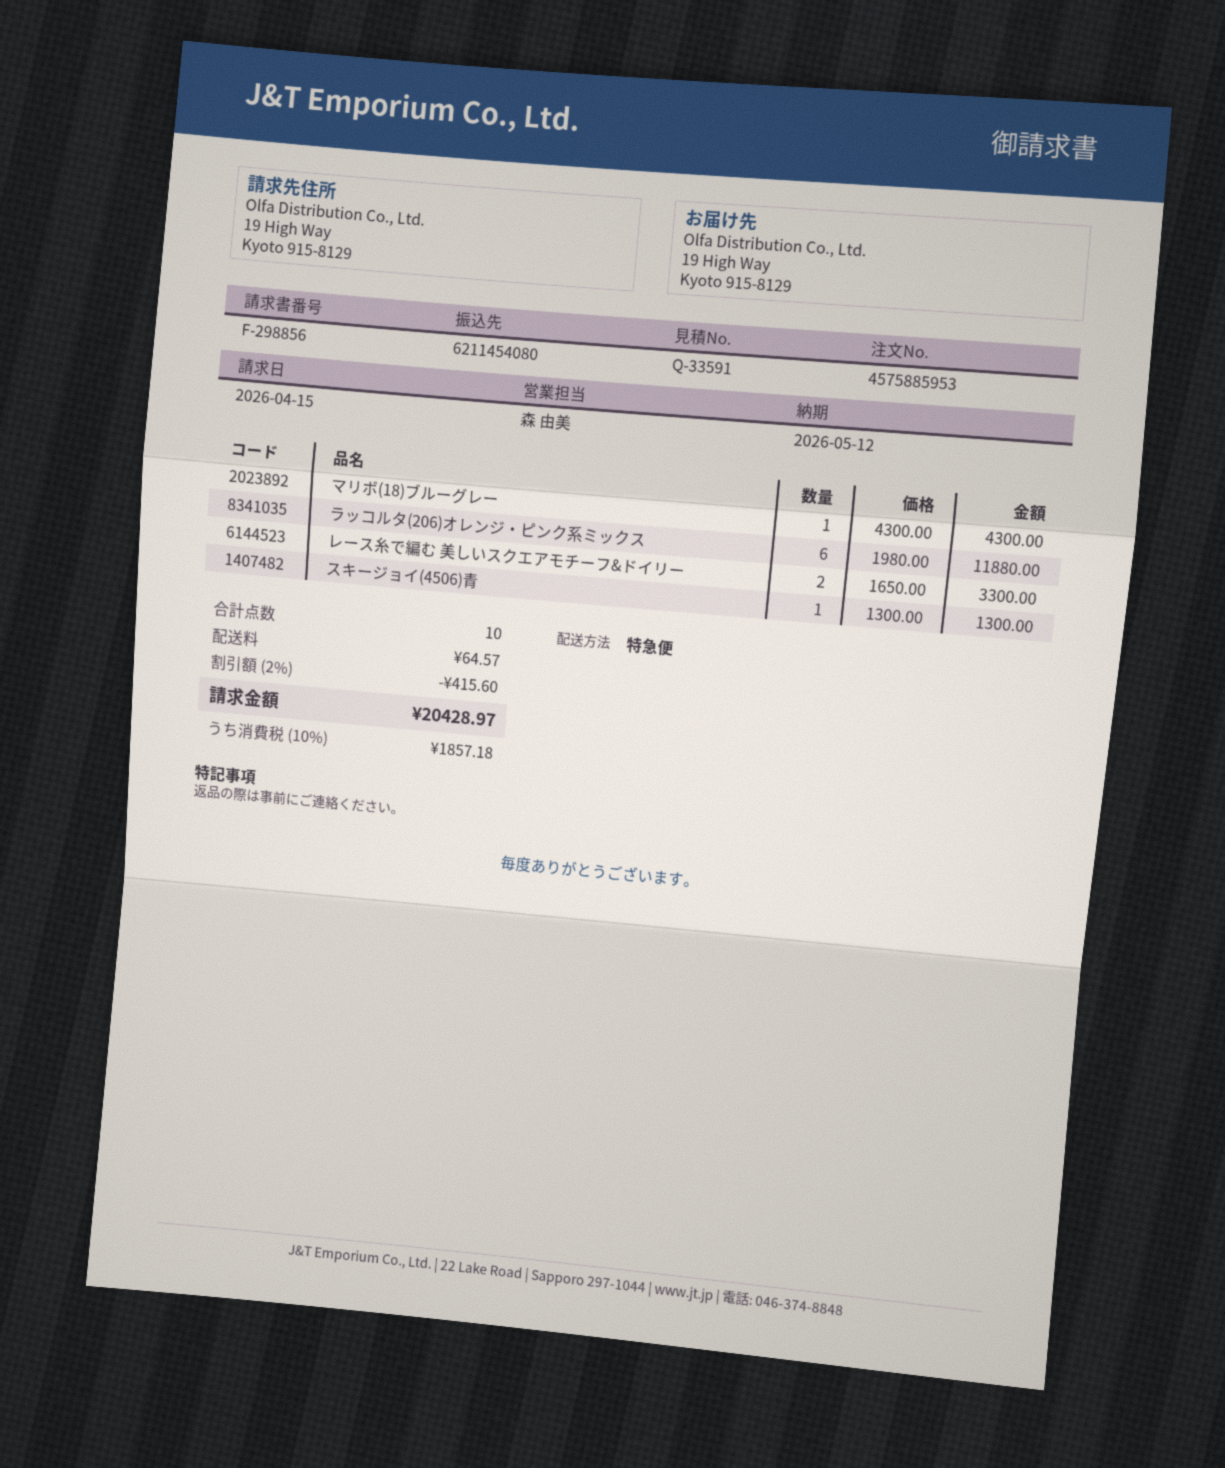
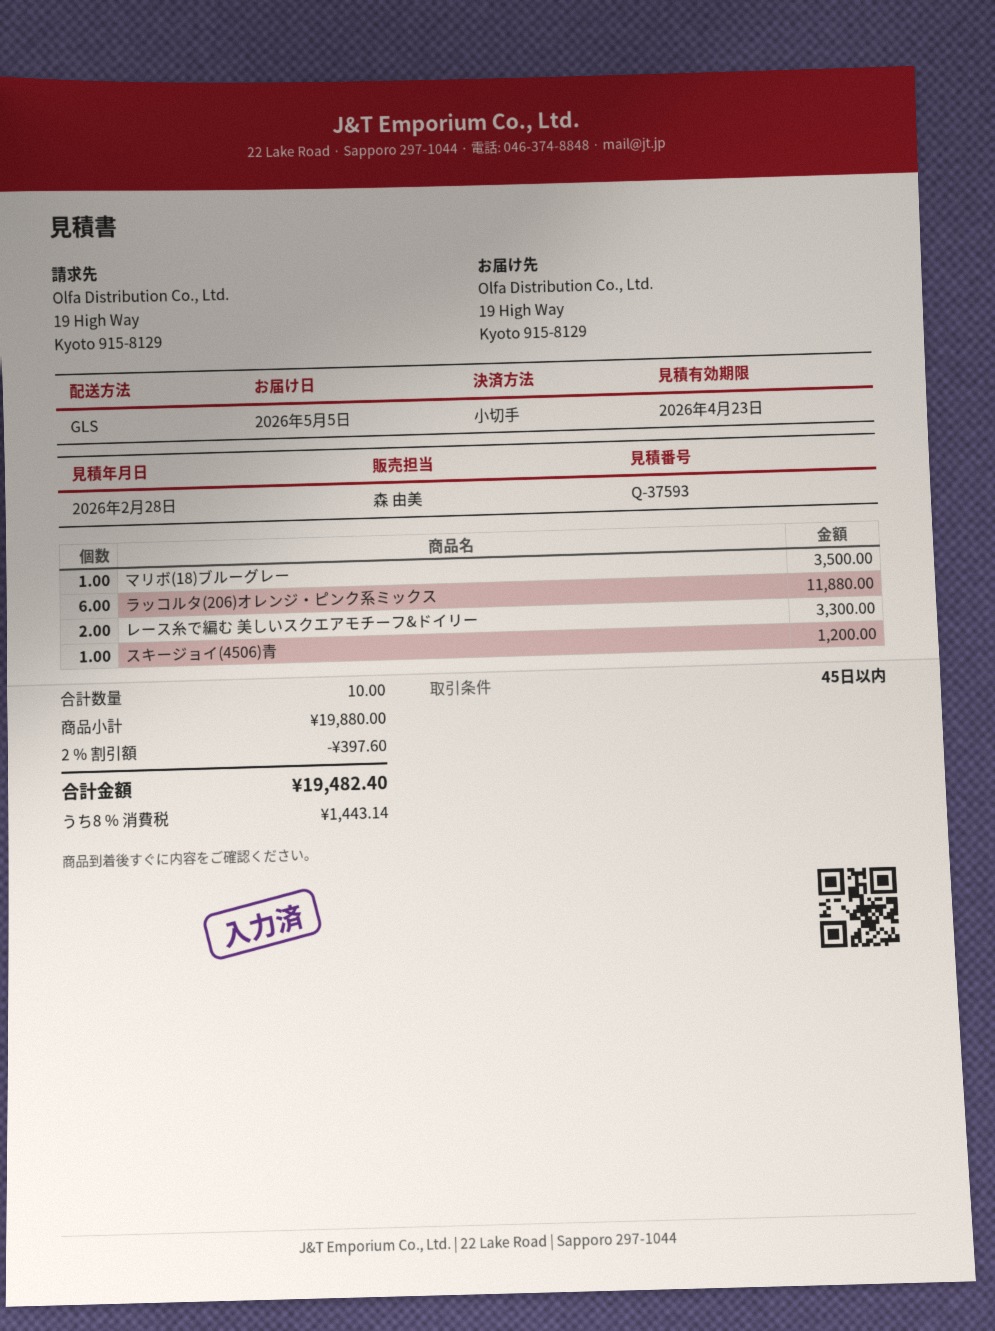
quote number: Q-33591 -> Q-37593
delivery date: 2026-05-12 -> 2026-05-05
shipping method: express -> GLS
マリボ(18)ブルーグレー: 1 for 4300.00 -> 1 for 3500.00
スキージョイ(4506)青: 1 for 1300.00 -> 1 for 1200.00
discount: 2% = 415.60 -> 2% = 397.60
shipping: 64.57 -> none
tax: 10% = 1857.18 -> 8% = 1443.14
total: 20428.97 -> 19482.40

